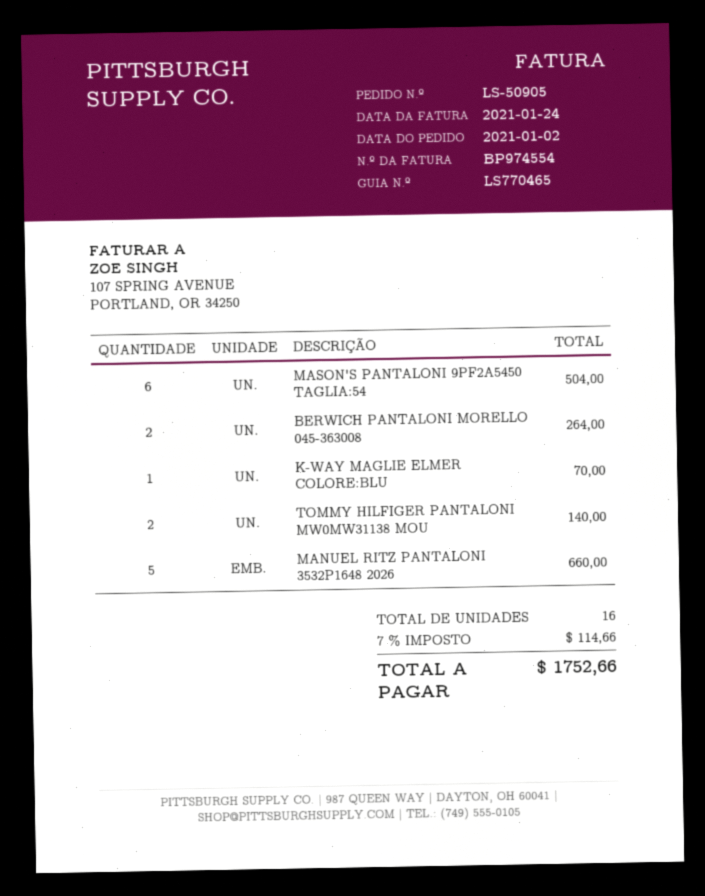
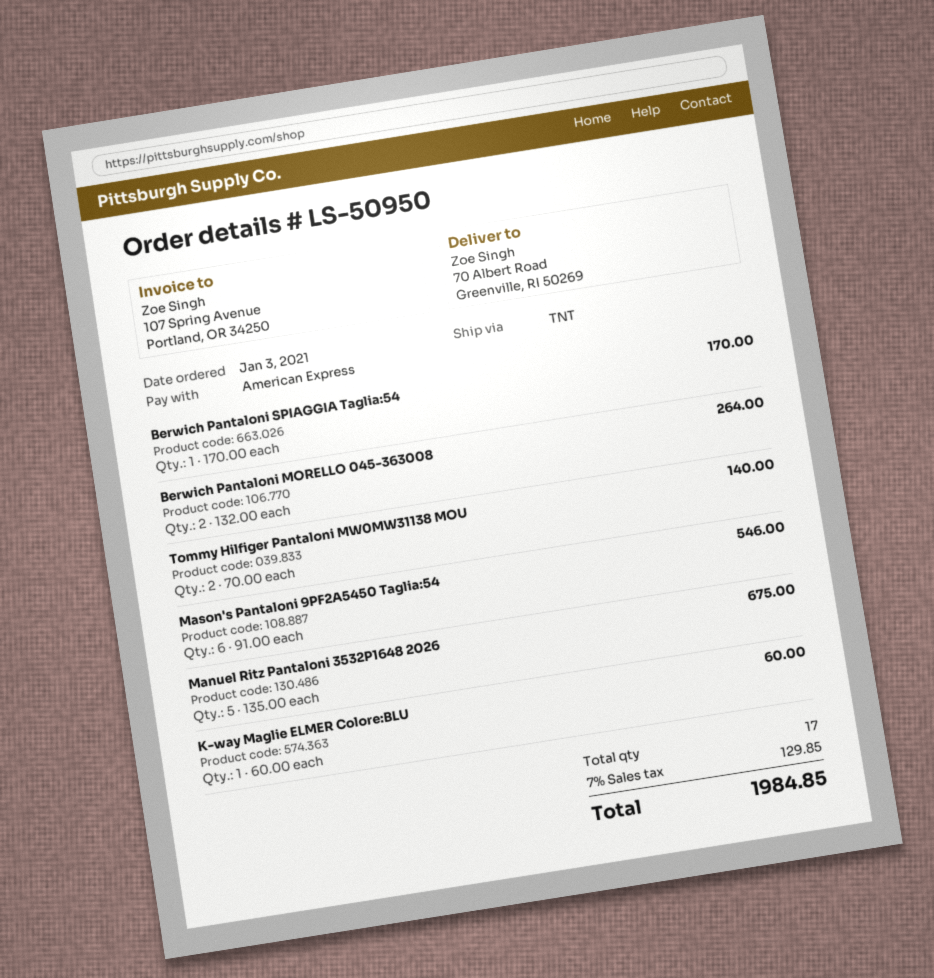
order number: LS-50905 -> LS-50950
order date: 2021-01-02 -> 2021-01-03
MASON'S PANTALONI 9PF2A5450 TAGLIA:54: 6 for 504.00 -> 6 for 546.00
K-WAY MAGLIE ELMER COLORE:BLU: 1 for 70.00 -> 1 for 60.00
MANUEL RITZ PANTALONI 3532P1648 2026: 5 for 660.00 -> 5 for 675.00
Berwich Pantaloni SPIAGGIA Taglia:54: none -> 1 for 170.00
total quantity: 16 -> 17
tax: 7% = 114.66 -> 7% = 129.85
total: 1752.66 -> 1984.85

